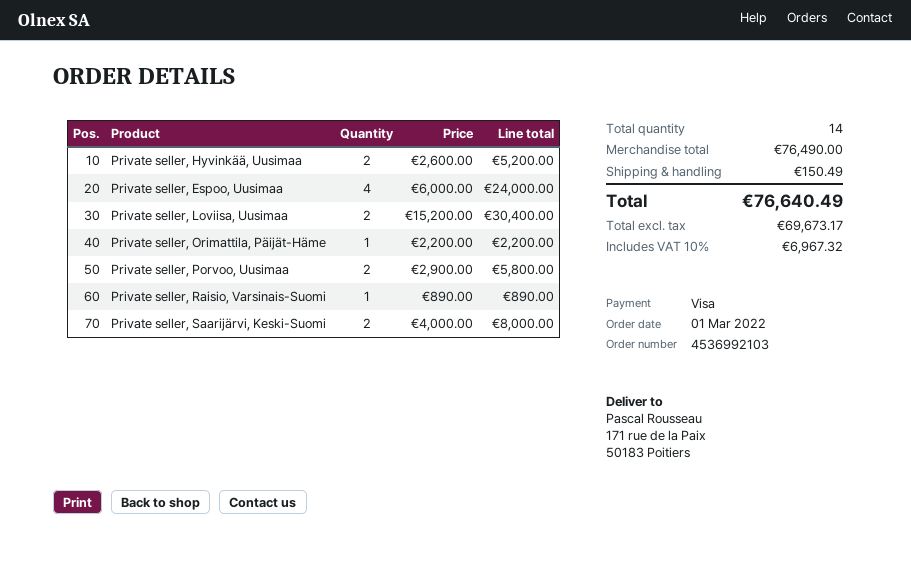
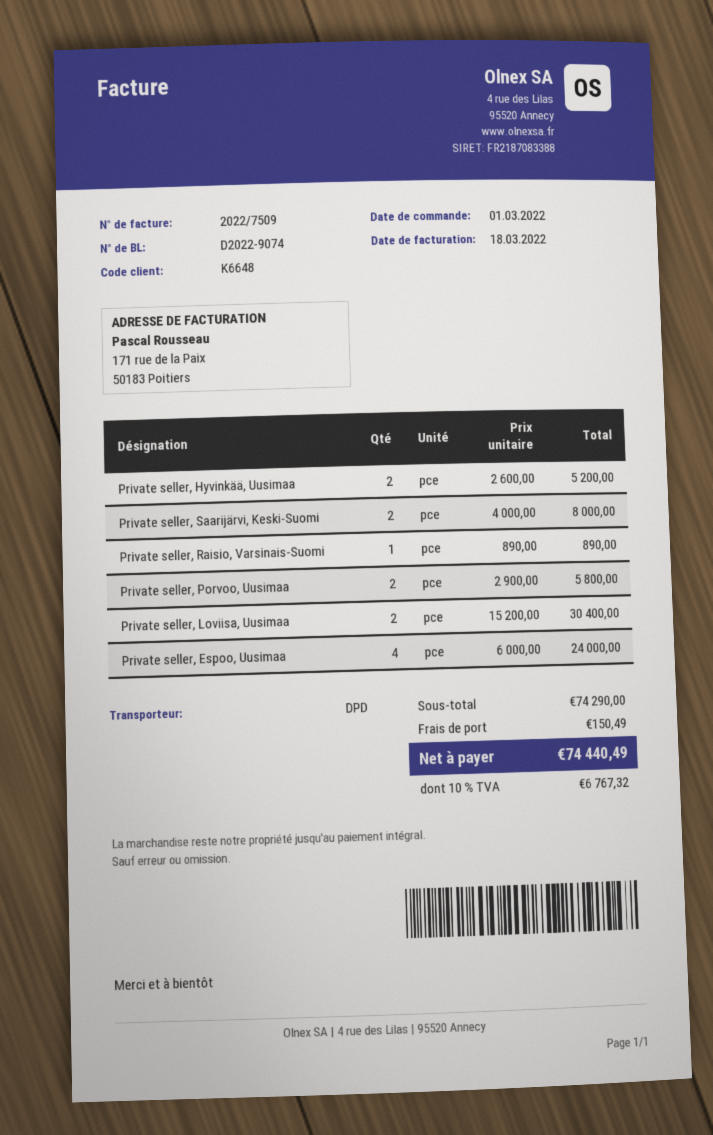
Private seller, Orimattila, Päijät-Häme: 1 x 2200.00 = 2200.00 -> none
subtotal: 76490.00 -> 74290.00
tax: 10% = 6967.32 -> 10% = 6767.32
total: 76640.49 -> 74440.49

